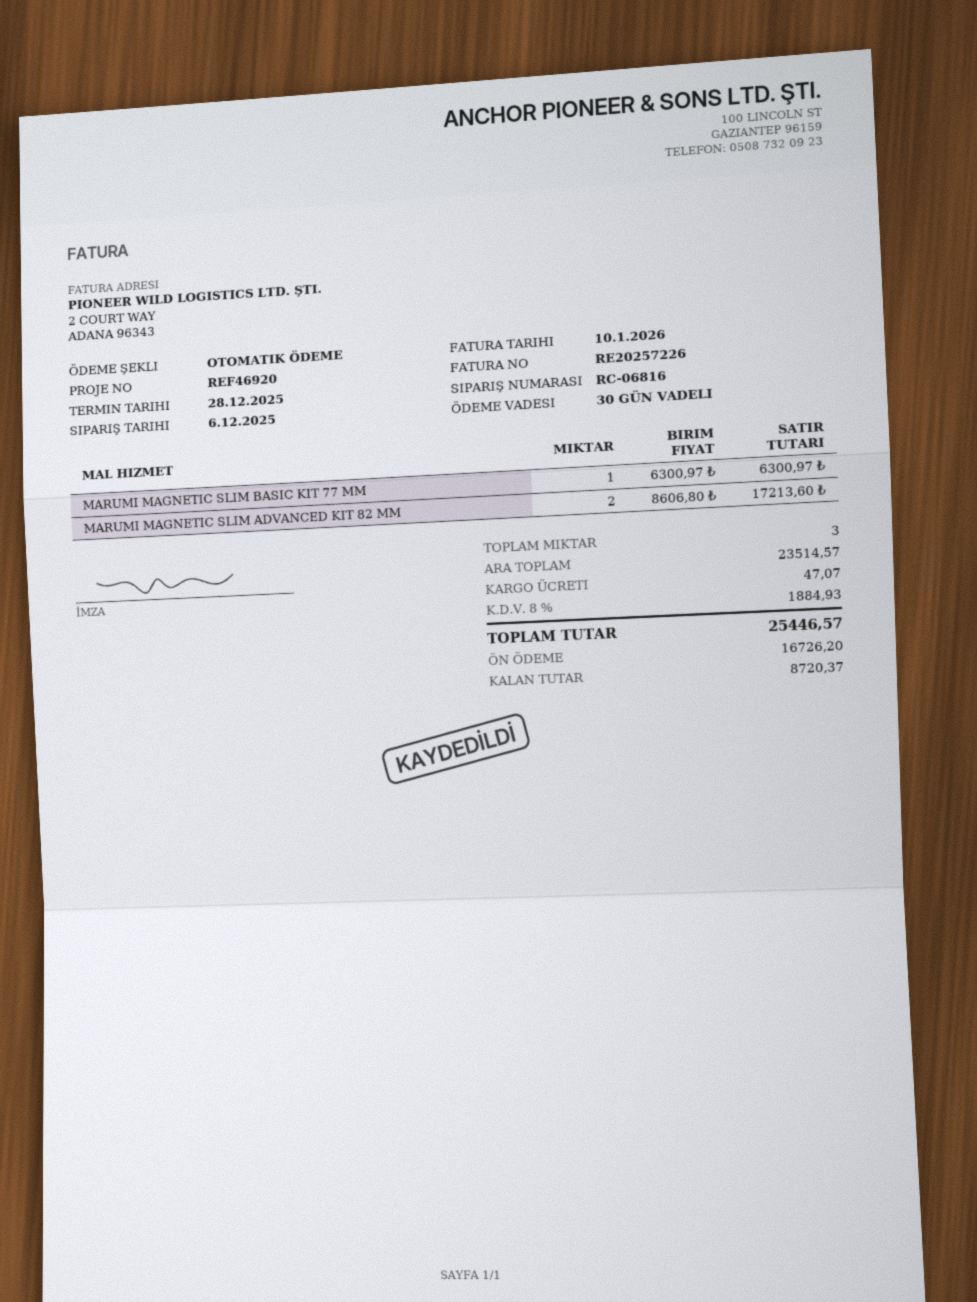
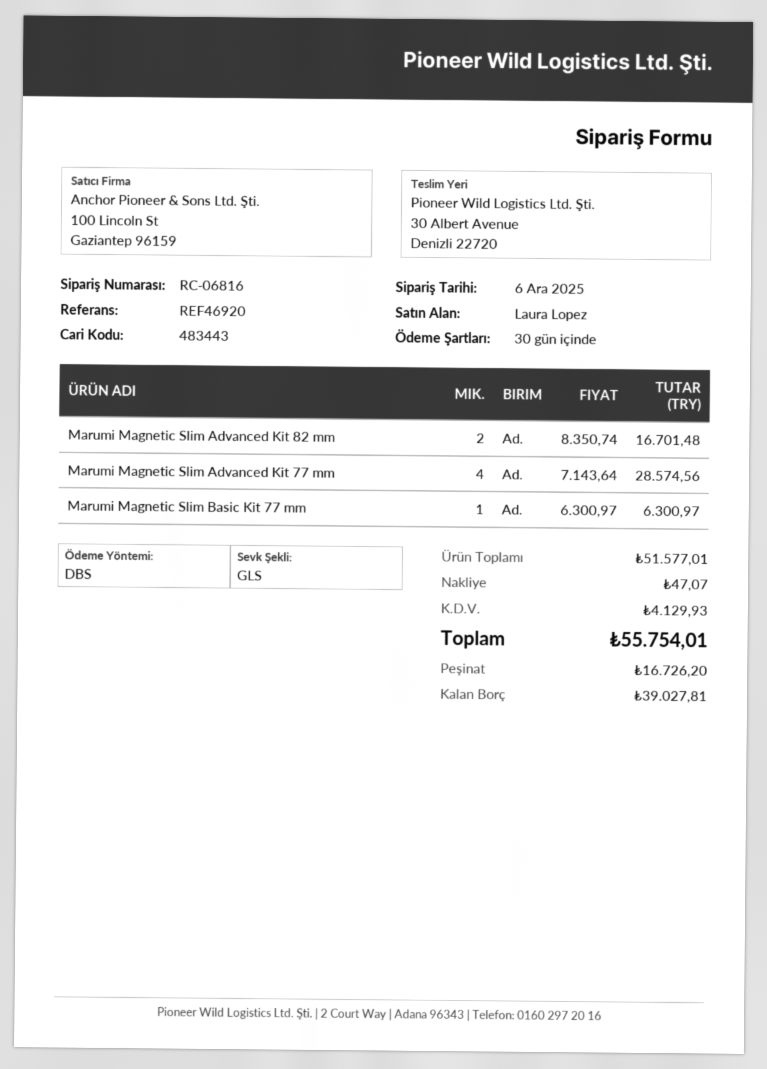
MARUMI MAGNETIC SLIM ADVANCED KIT 82 MM: 2 x 8606.80 = 17213.60 -> 2 x 8350.74 = 16701.48
Marumi Magnetic Slim Advanced Kit 77 mm: none -> 4 x 7143.64 = 28574.56
subtotal: 23514.57 -> 51577.01
tax: 1884.93 -> 4129.93
total: 25446.57 -> 55754.01
balance: 8720.37 -> 39027.81

